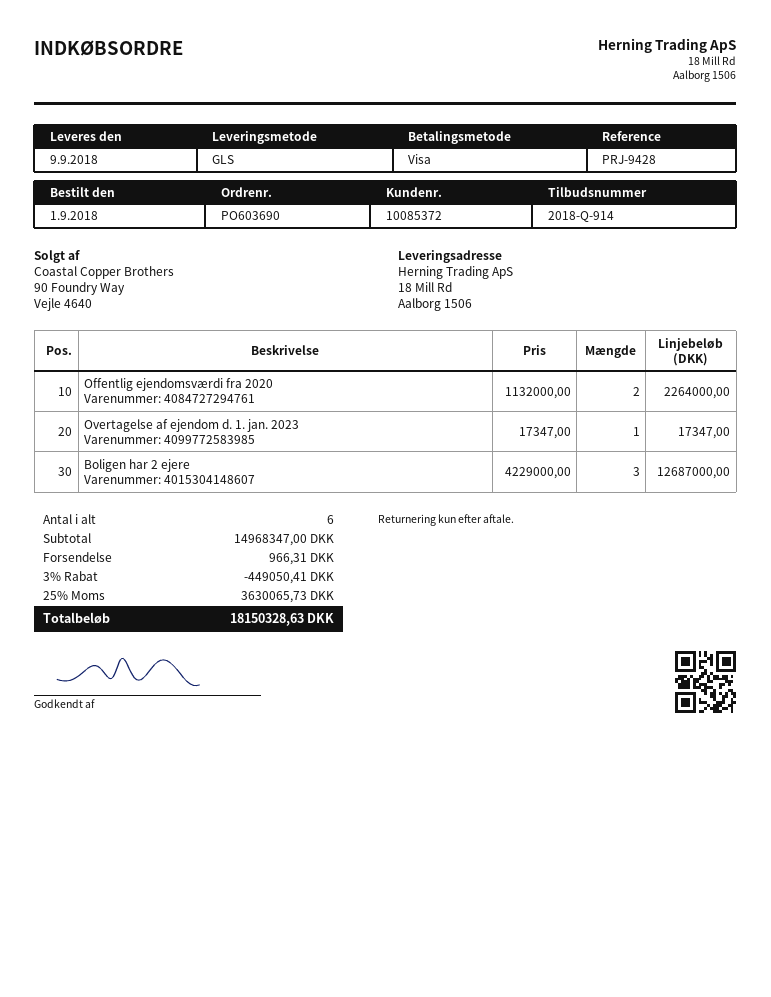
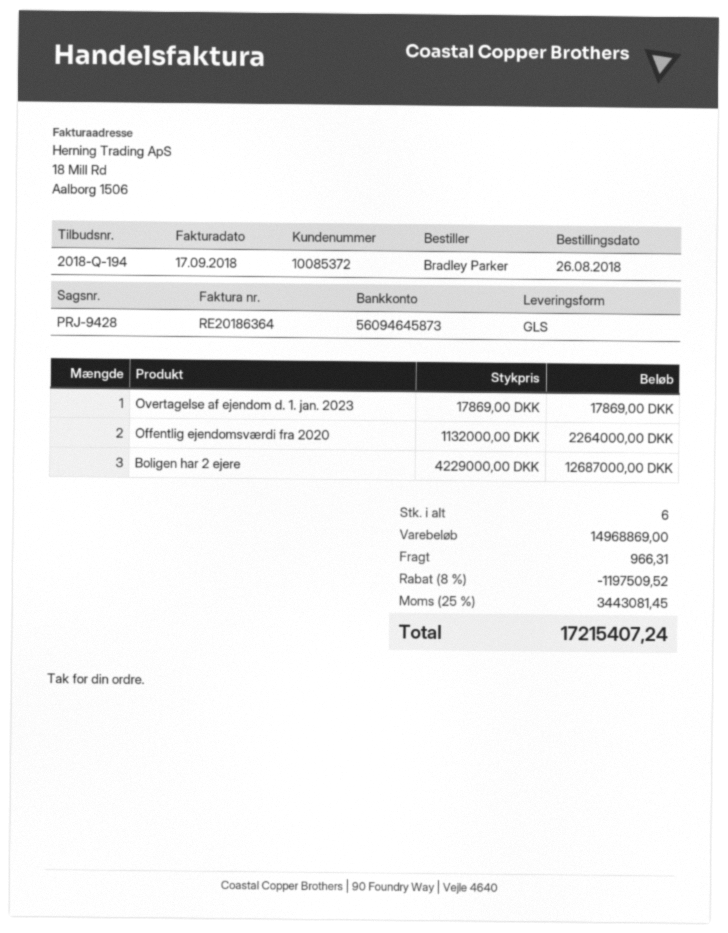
quote number: 2018-Q-914 -> 2018-Q-194
order date: 2018-09-01 -> 2018-08-26
Overtagelse af ejendom d. 1. jan. 2023: 1 x 17347.00 = 17347.00 -> 1 x 17869.00 = 17869.00
subtotal: 14968347.00 -> 14968869.00
discount: 3% = 449050.41 -> 8% = 1197509.52
tax: 25% = 3630065.73 -> 25% = 3443081.45
total: 18150328.63 -> 17215407.24

